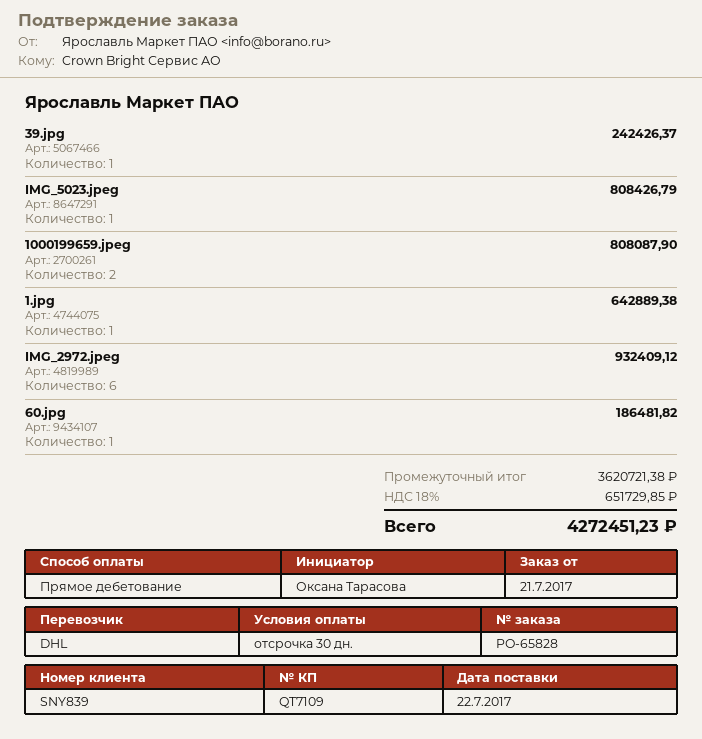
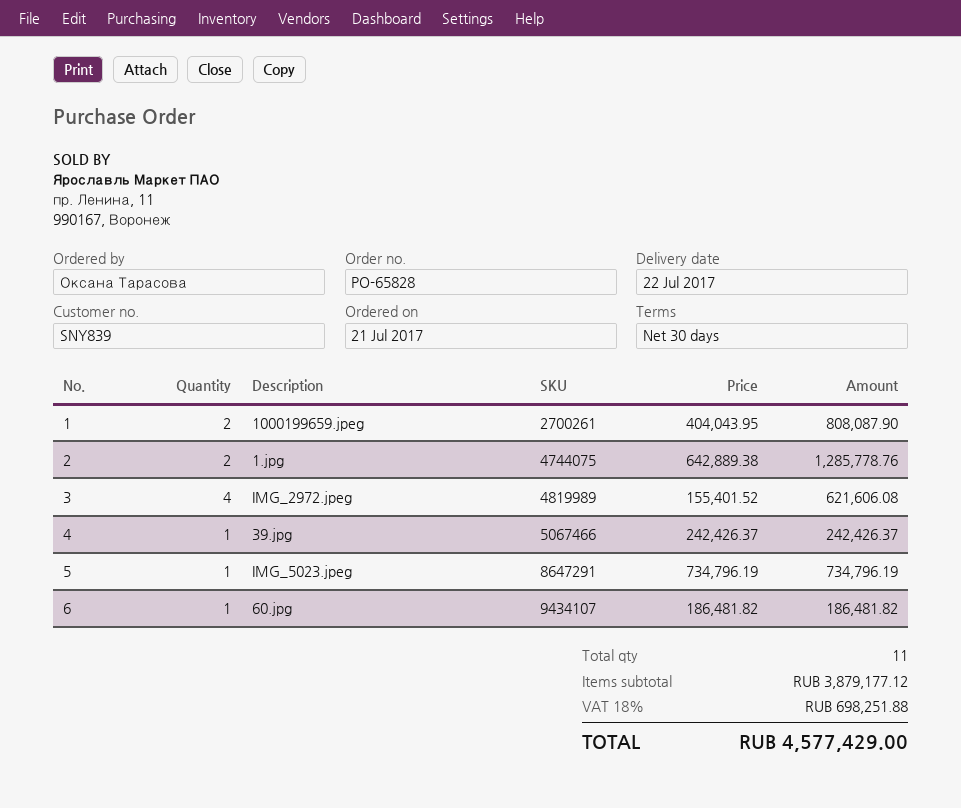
IMG_5023.jpeg: 1 for 808426.79 -> 1 for 734796.19
1.jpg: 1 for 642889.38 -> 2 for 1285778.76
IMG_2972.jpeg: 6 for 932409.12 -> 4 for 621606.08
subtotal: 3620721.38 -> 3879177.12
tax: 18% = 651729.85 -> 18% = 698251.88
total: 4272451.23 -> 4577429.00

